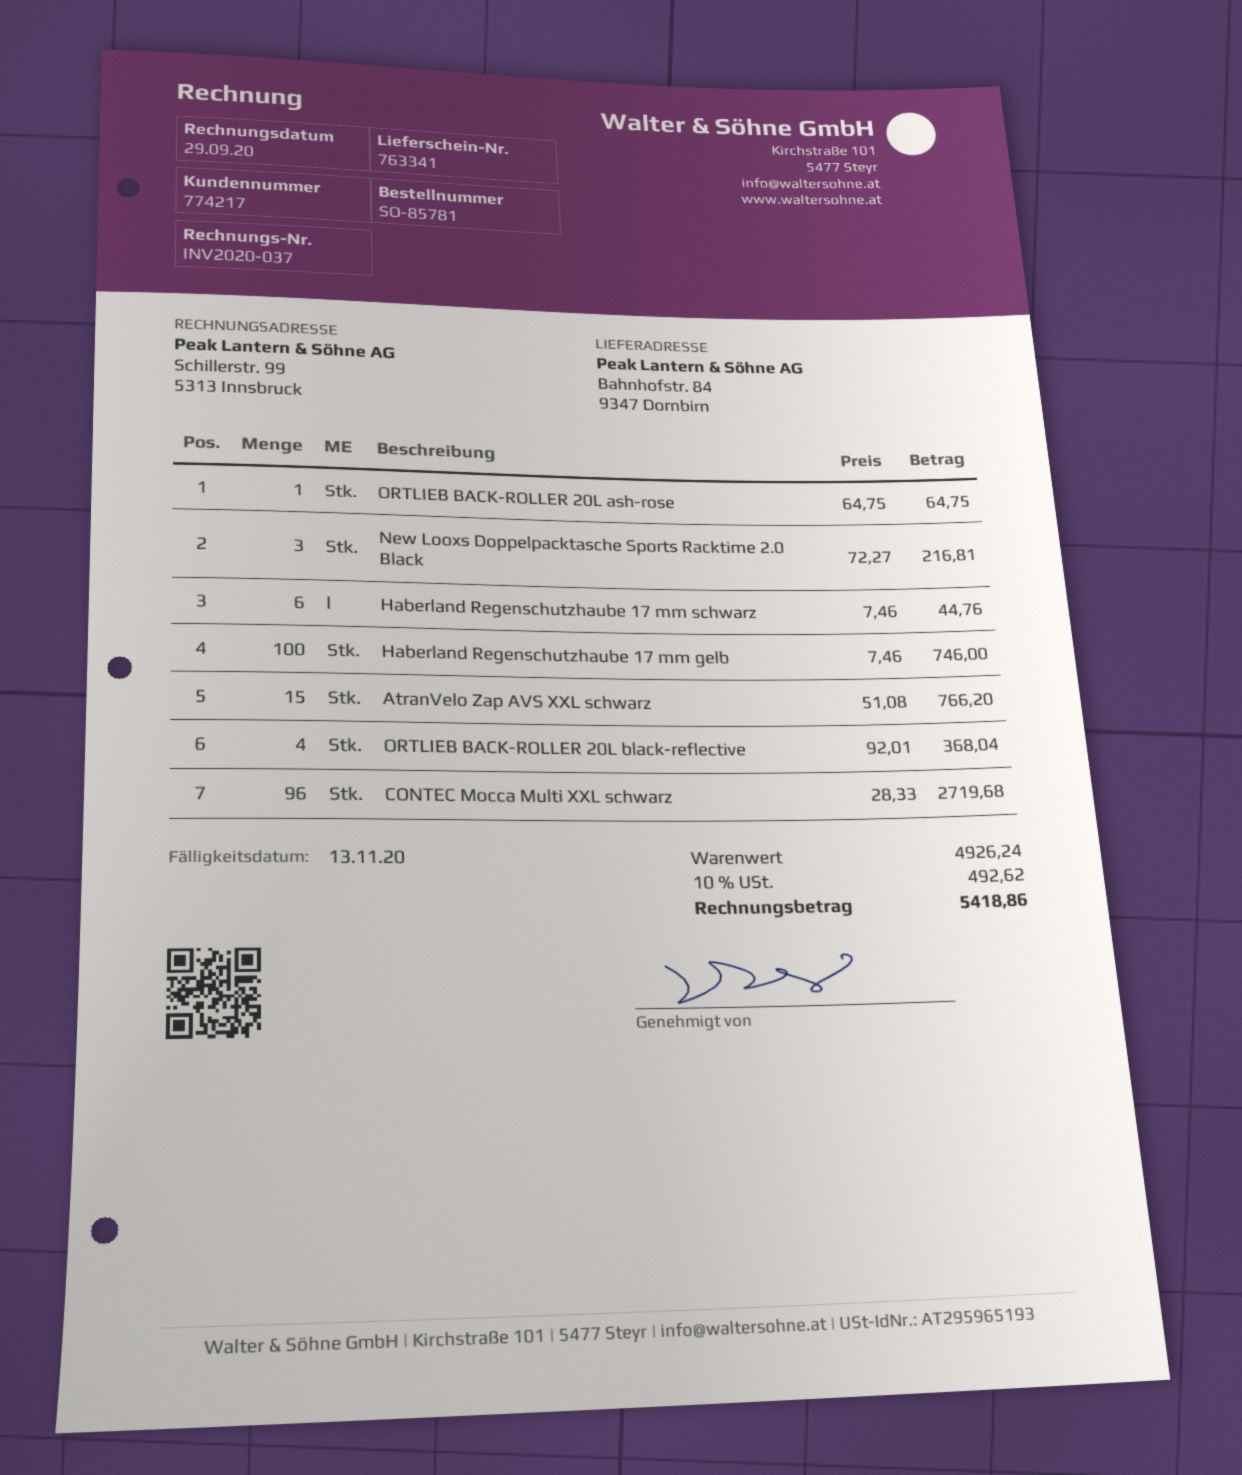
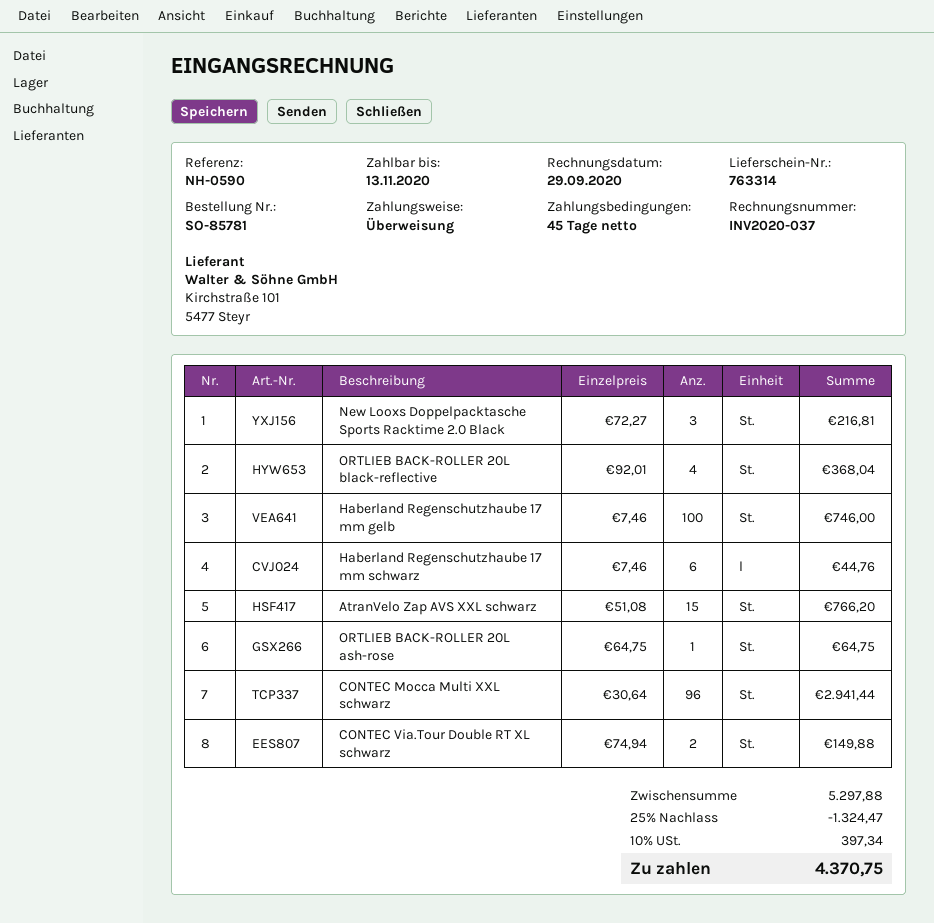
delivery note number: 763341 -> 763314
CONTEC Mocca Multi XXL schwarz: 96 x 28.33 = 2719.68 -> 96 x 30.64 = 2941.44
CONTEC Via.Tour Double RT XL schwarz: none -> 2 x 74.94 = 149.88
subtotal: 4926.24 -> 5297.88
discount: none -> 25% = 1324.47
tax: 10% = 492.62 -> 10% = 397.34
total: 5418.86 -> 4370.75

